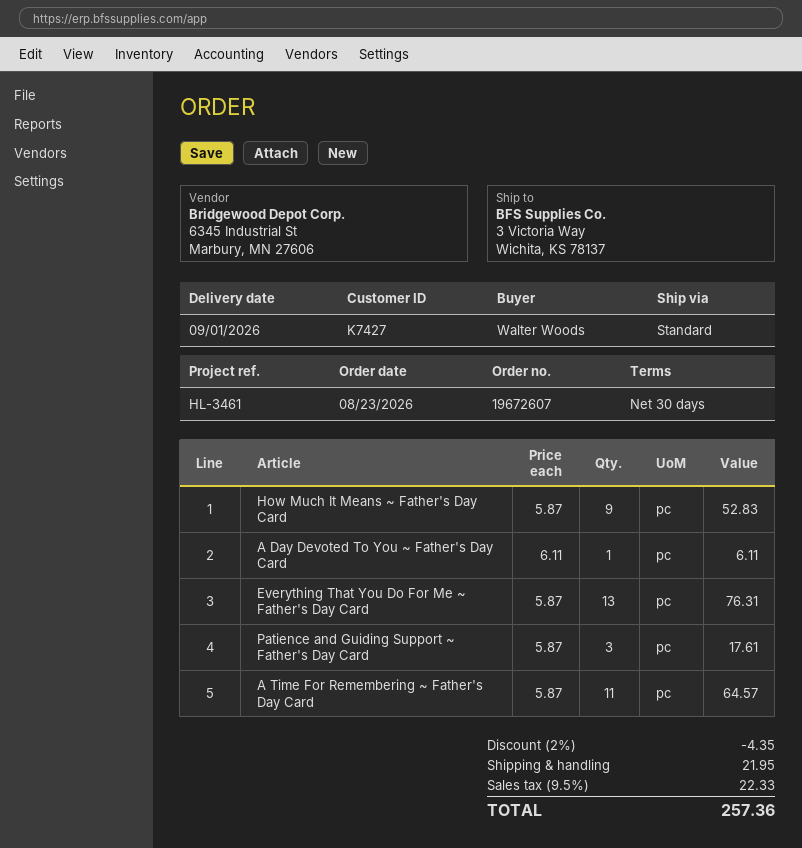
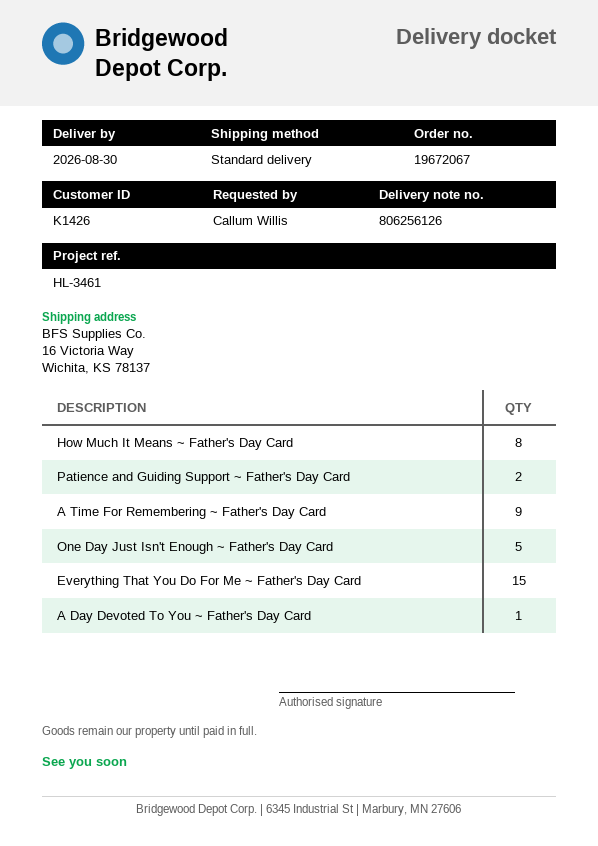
order number: 19672607 -> 19672067
delivery date: 2026-09-01 -> 2026-08-30
customer number: K7427 -> K1426
ordered by: Walter Woods -> Callum Willis
ship to: 3 Victoria Way, Wichita, KS 78137 -> 16 Victoria Way, Wichita, KS 78137
How Much It Means ~ Father's Day Card: 9 -> 8
Everything That You Do For Me ~ Father's Day Card: 13 -> 15
Patience and Guiding Support ~ Father's Day Card: 3 -> 2
A Time For Remembering ~ Father's Day Card: 11 -> 9
One Day Just Isn't Enough ~ Father's Day Card: none -> 5

